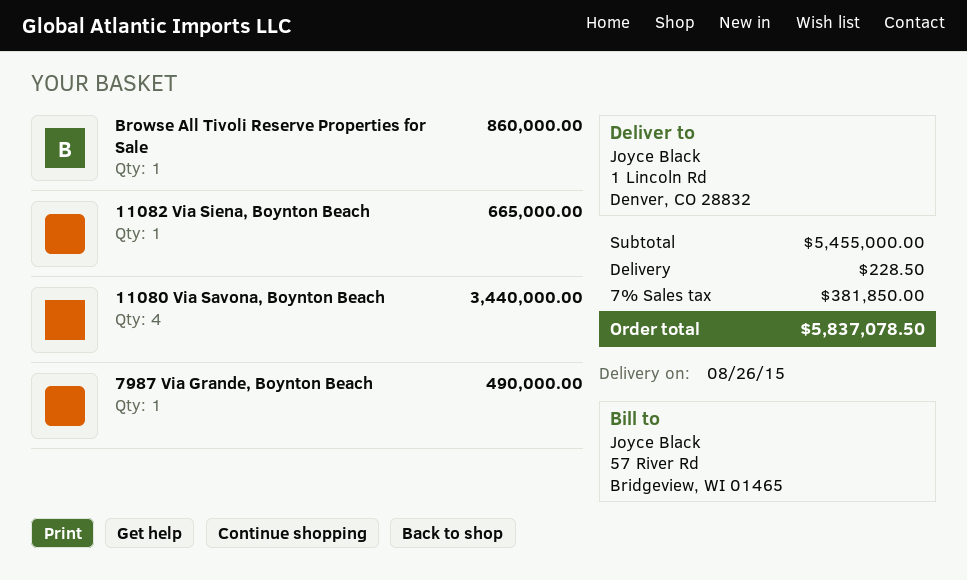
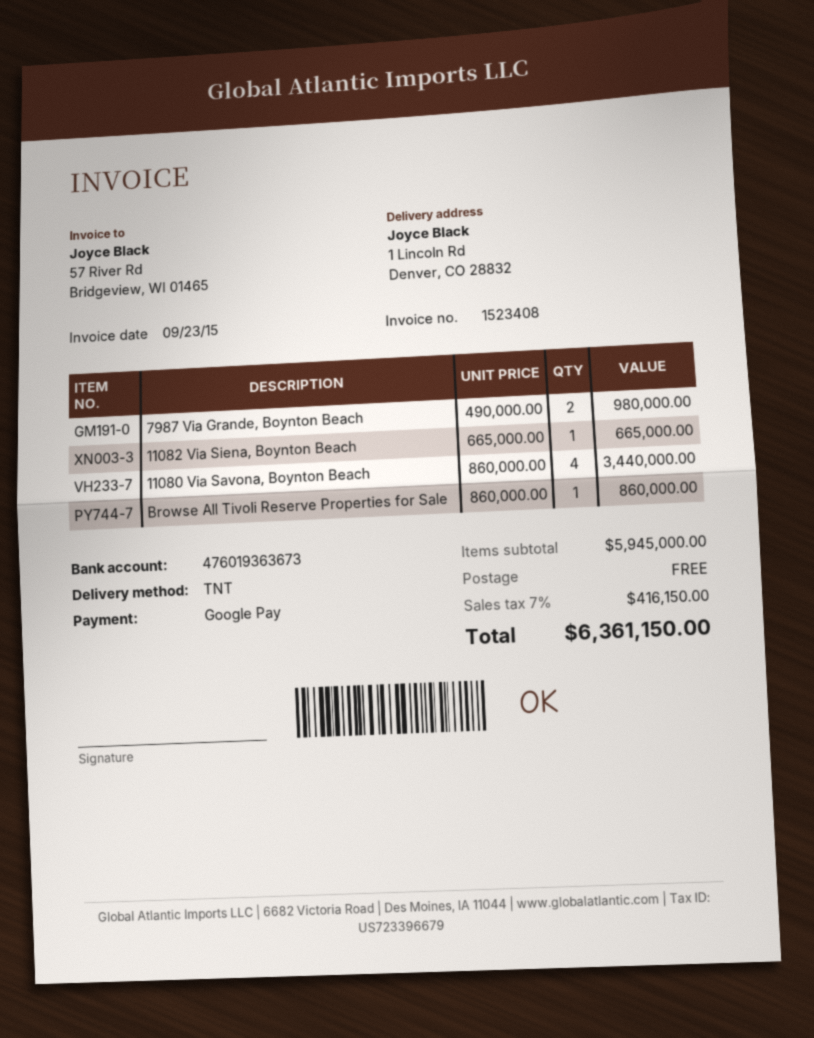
7987 Via Grande, Boynton Beach: 1 for 490000.00 -> 2 for 980000.00
subtotal: 5455000.00 -> 5945000.00
shipping: 228.50 -> 0.00
tax: 7% = 381850.00 -> 7% = 416150.00
total: 5837078.50 -> 6361150.00

